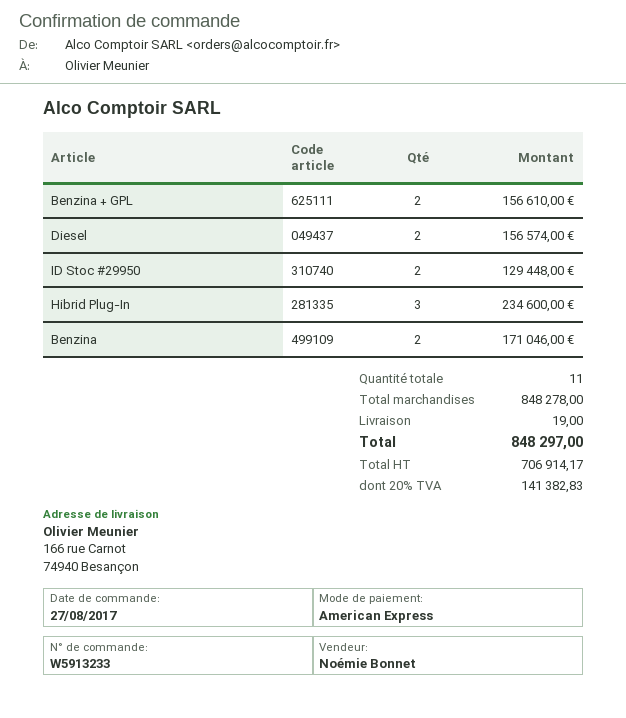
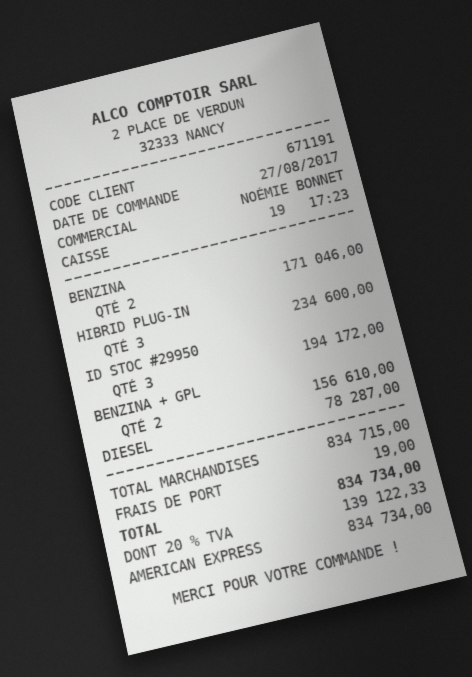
Diesel: 2 for 156574.00 -> 1 for 78287.00
ID Stoc #29950: 2 for 129448.00 -> 3 for 194172.00
subtotal: 848278.00 -> 834715.00
tax: 20% = 141382.83 -> 20% = 139122.33
total: 848297.00 -> 834734.00

